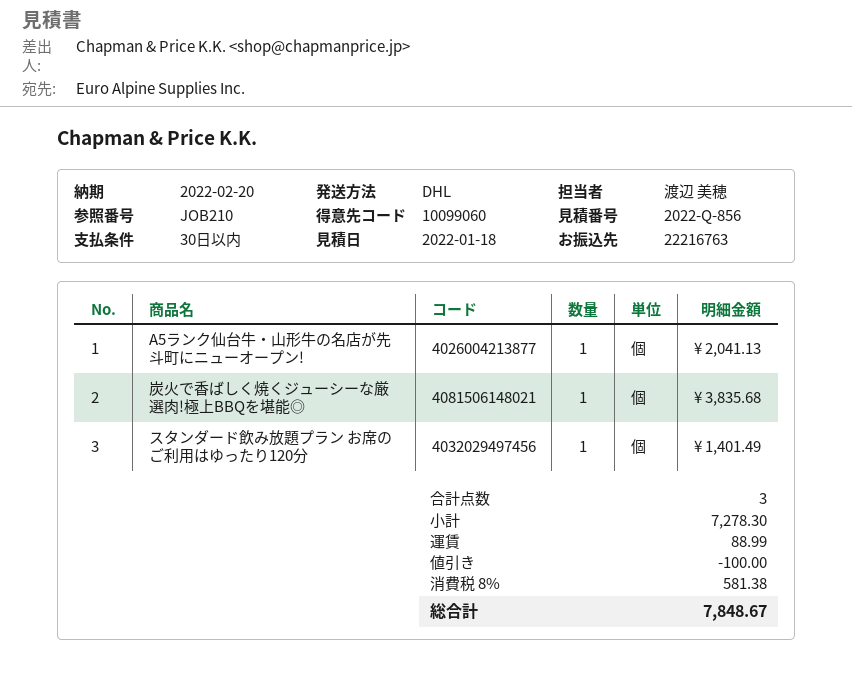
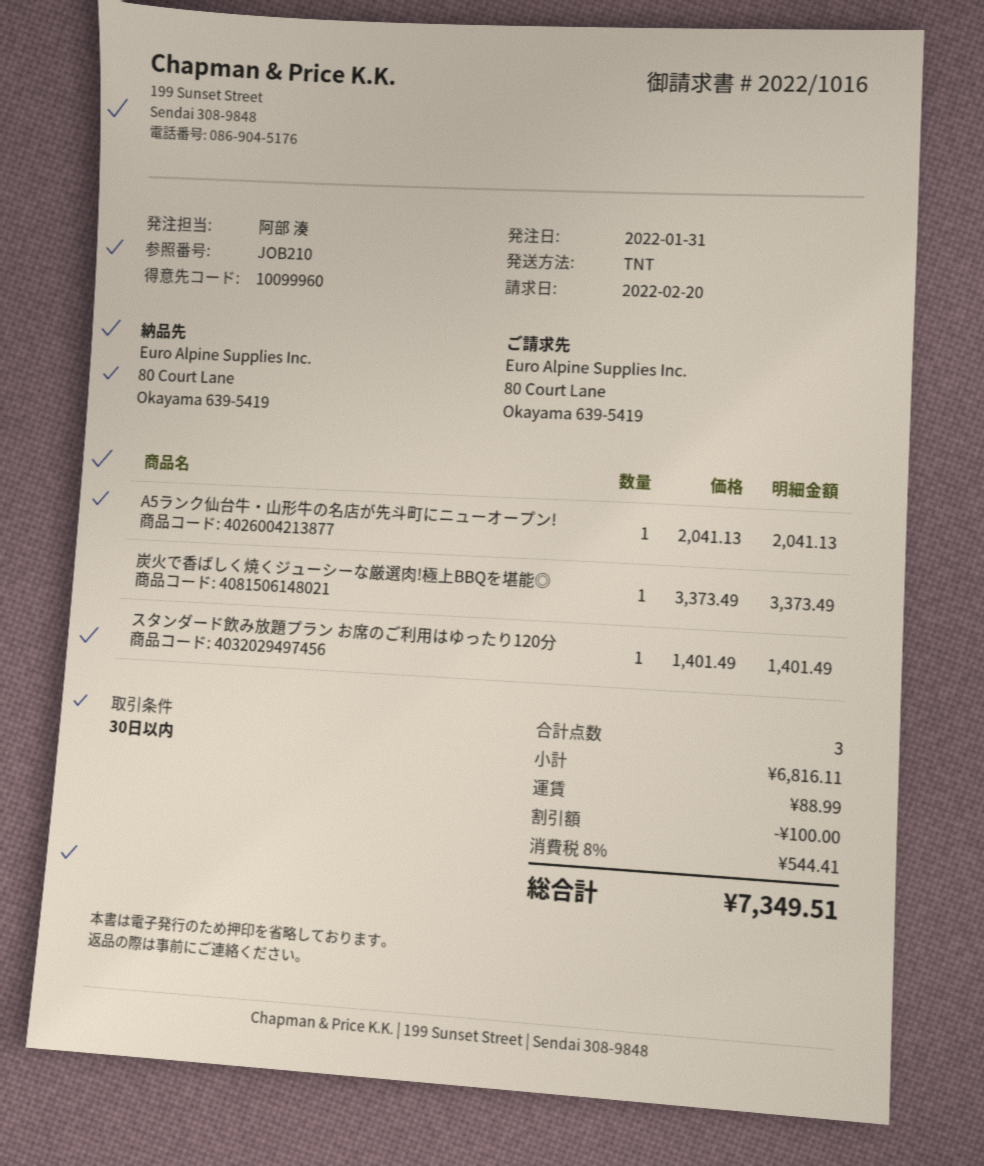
customer number: 10099060 -> 10099960
shipping method: DHL -> TNT
炭火で香ばしく焼くジューシーな厳選肉!極上BBQを堪能◎: 1 for 3835.68 -> 1 for 3373.49
subtotal: 7278.30 -> 6816.11
tax: 8% = 581.38 -> 8% = 544.41
total: 7848.67 -> 7349.51

